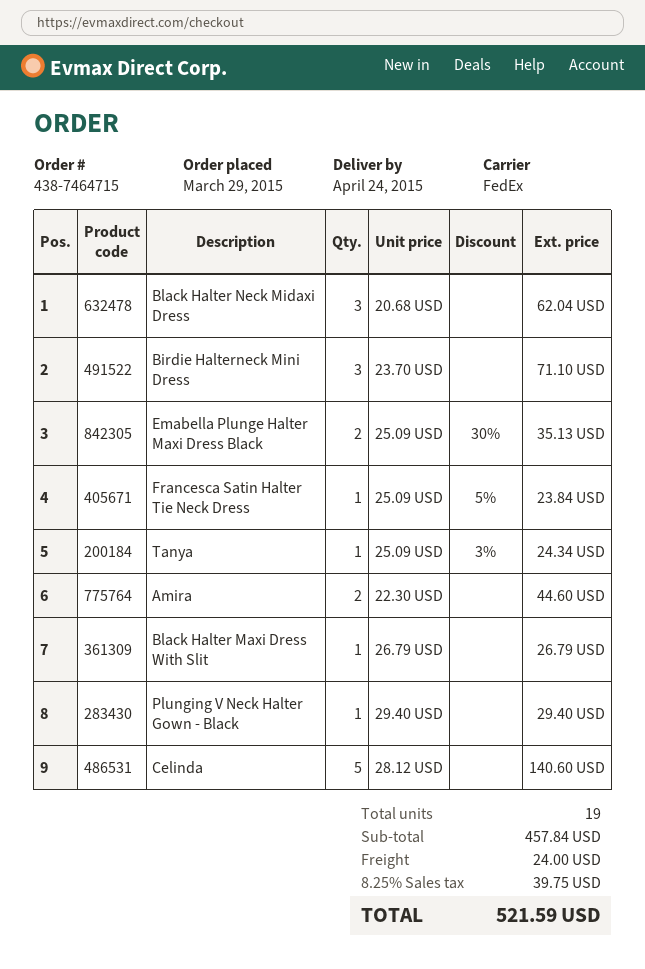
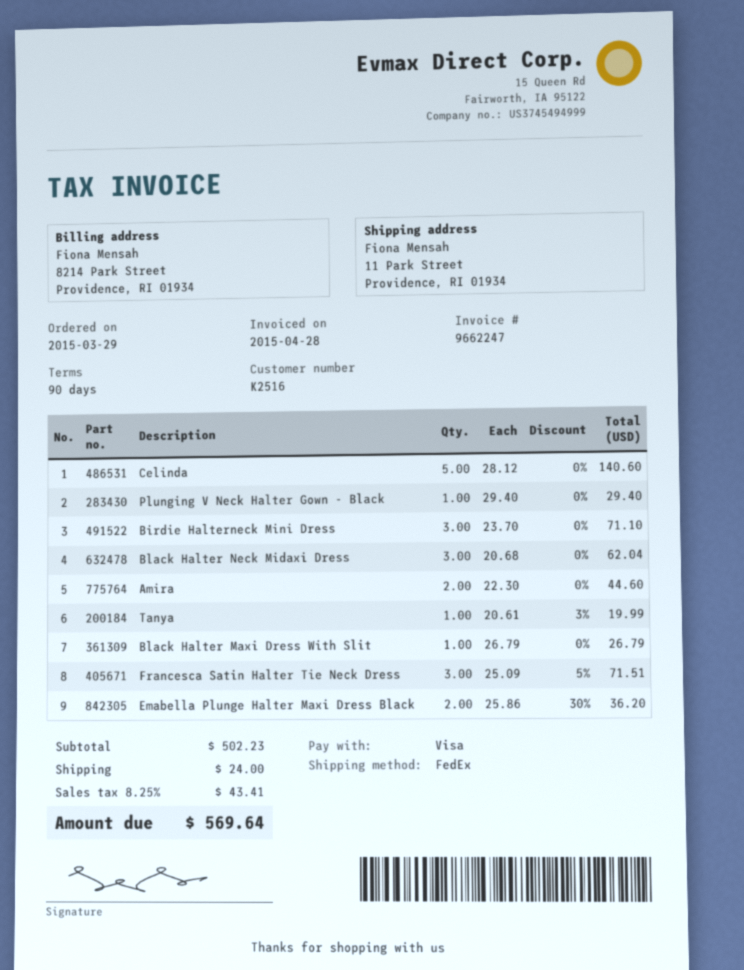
Emabella Plunge Halter Maxi Dress Black: 2 x 25.09 - 30% = 35.13 -> 2 x 25.86 - 30% = 36.20
Francesca Satin Halter Tie Neck Dress: 1 x 25.09 - 5% = 23.84 -> 3 x 25.09 - 5% = 71.51
Tanya: 1 x 25.09 - 3% = 24.34 -> 1 x 20.61 - 3% = 19.99
subtotal: 457.84 -> 502.23
tax: 8.25% = 39.75 -> 8.25% = 43.41
total: 521.59 -> 569.64

